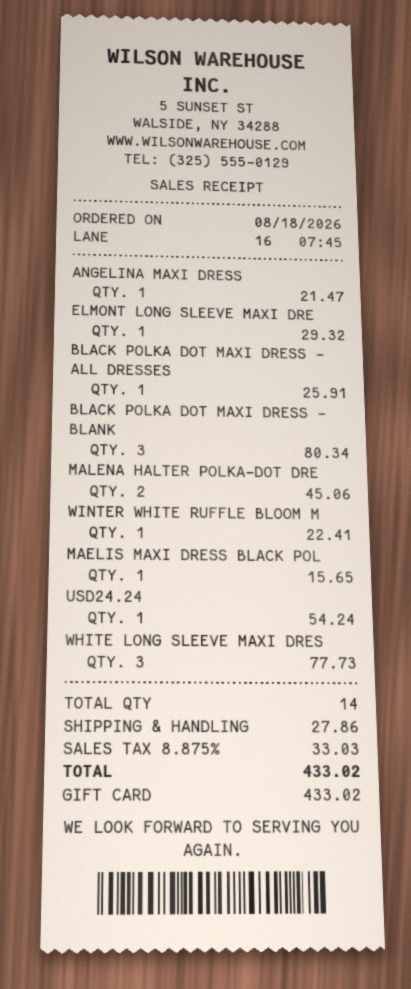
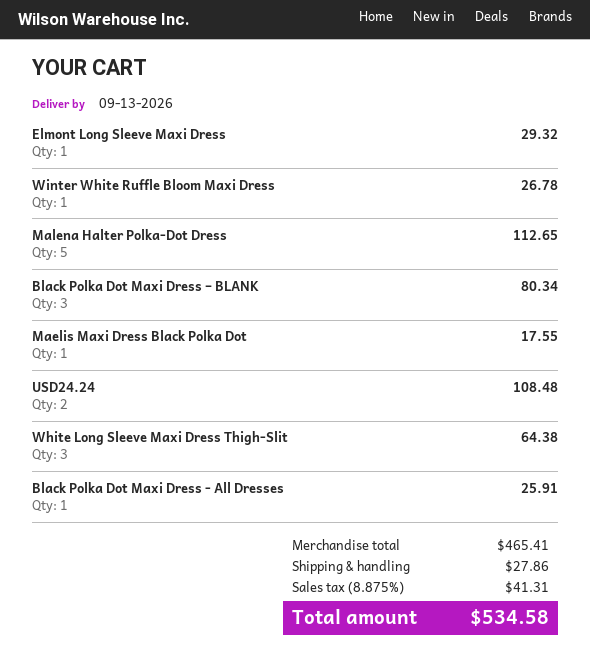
ANGELINA MAXI DRESS: 1 for 21.47 -> none
MALENA HALTER POLKA-DOT DRE: 2 for 45.06 -> 5 for 112.65
WINTER WHITE RUFFLE BLOOM M: 1 for 22.41 -> 1 for 26.78
MAELIS MAXI DRESS BLACK POL: 1 for 15.65 -> 1 for 17.55
USD24.24: 1 for 54.24 -> 2 for 108.48
WHITE LONG SLEEVE MAXI DRES: 3 for 77.73 -> 3 for 64.38
tax: 8.875% = 33.03 -> 8.875% = 41.31
total: 433.02 -> 534.58

